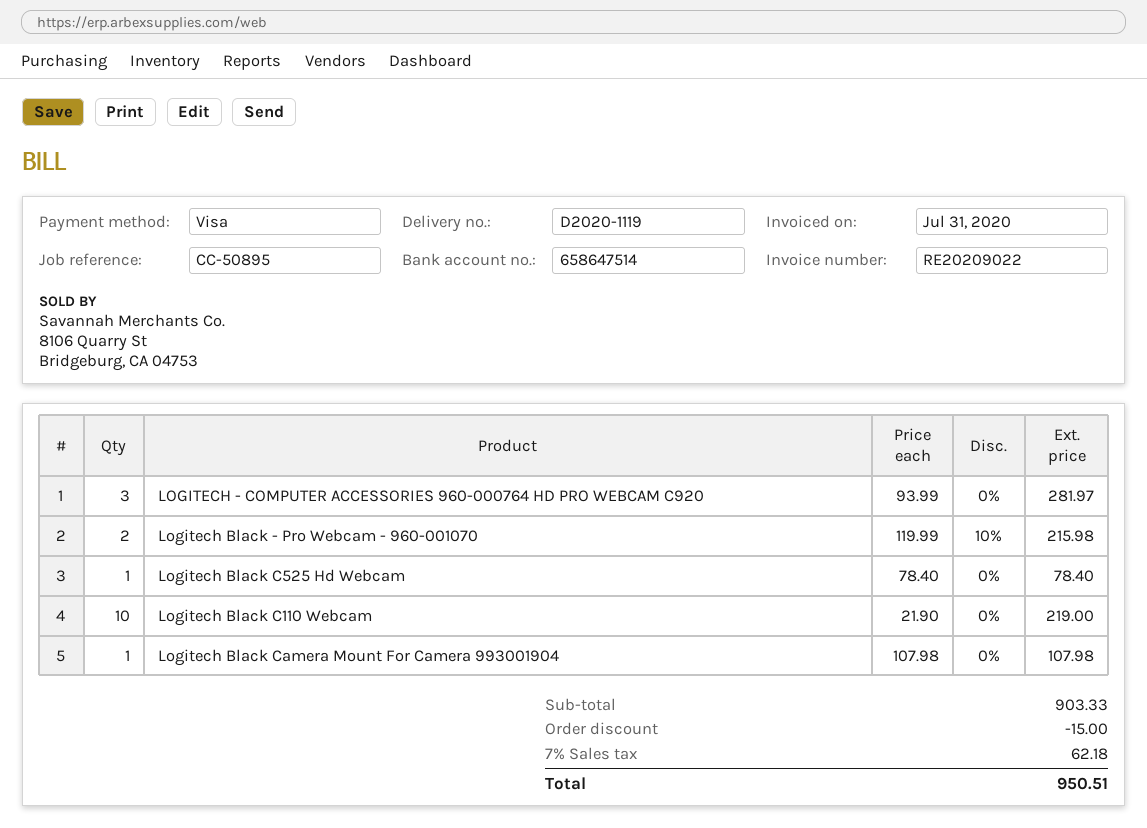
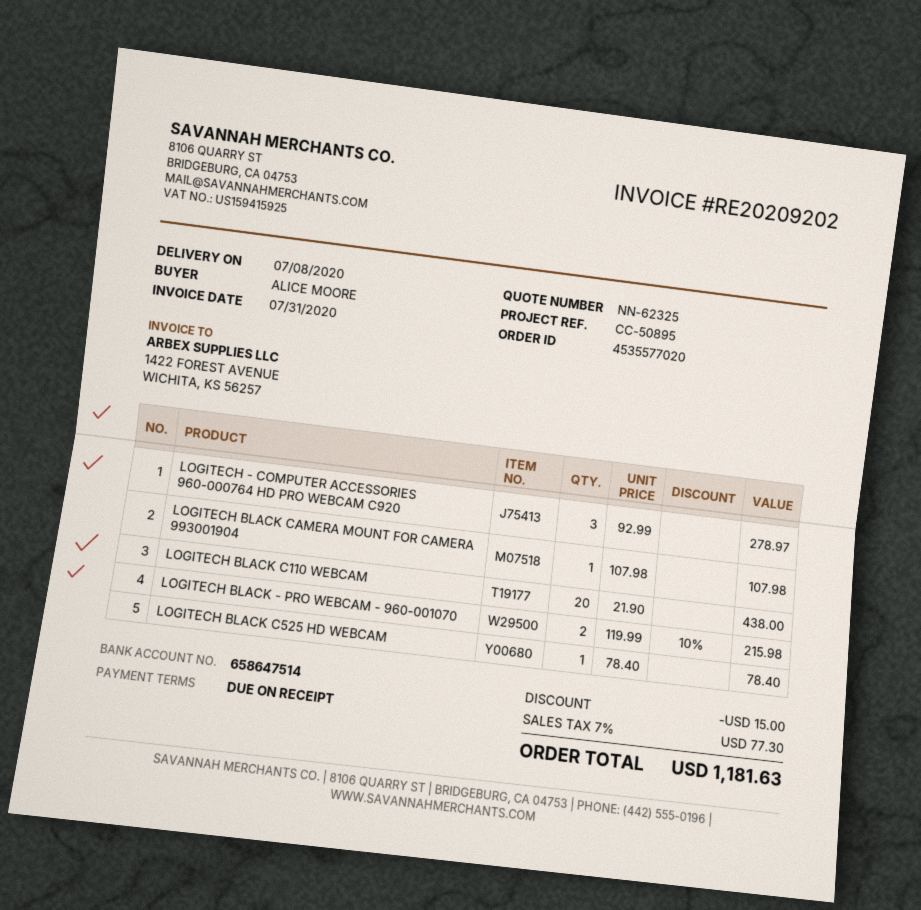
invoice number: RE20209022 -> RE20209202
LOGITECH - COMPUTER ACCESSORIES 960-000764 HD PRO WEBCAM C920: 3 x 93.99 = 281.97 -> 3 x 92.99 = 278.97
Logitech Black C110 Webcam: 10 x 21.90 = 219.00 -> 20 x 21.90 = 438.00
tax: 7% = 62.18 -> 7% = 77.30
total: 950.51 -> 1181.63

